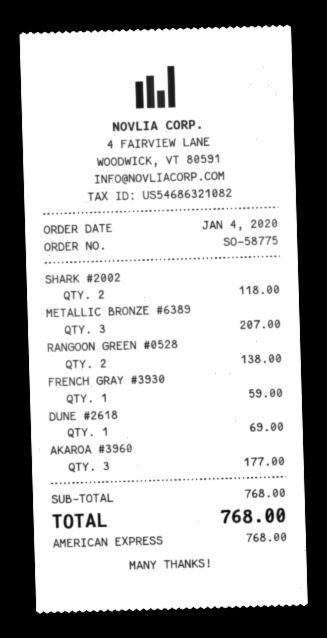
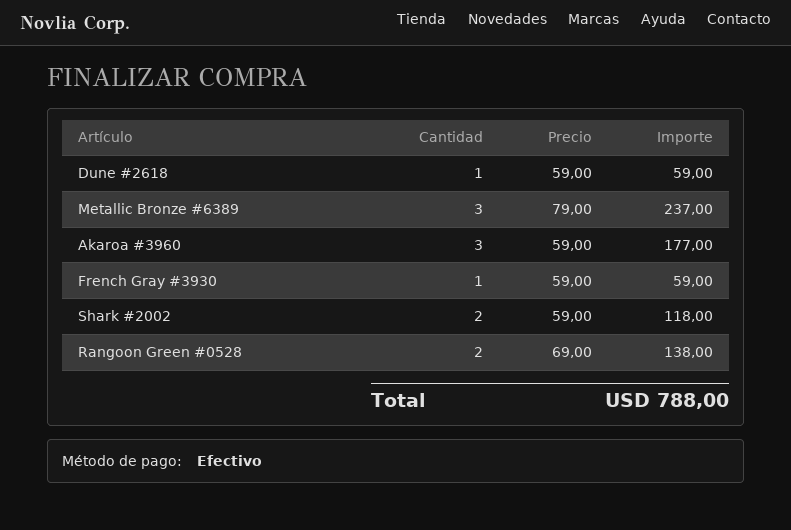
payment method: American Express -> cash
METALLIC BRONZE #6389: 3 for 207.00 -> 3 for 237.00
DUNE #2618: 1 for 69.00 -> 1 for 59.00
total: 768.00 -> 788.00

